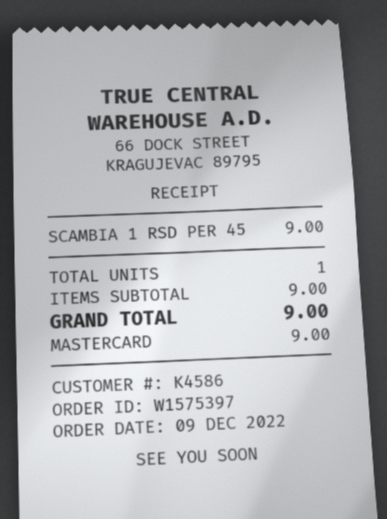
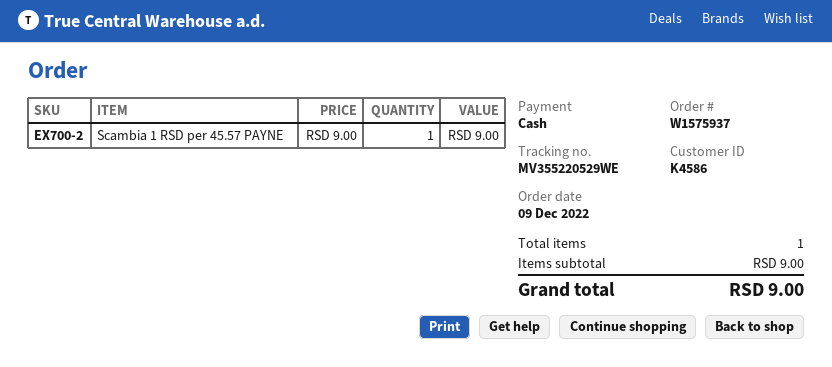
order number: W1575397 -> W1575937
payment method: Mastercard -> cash

